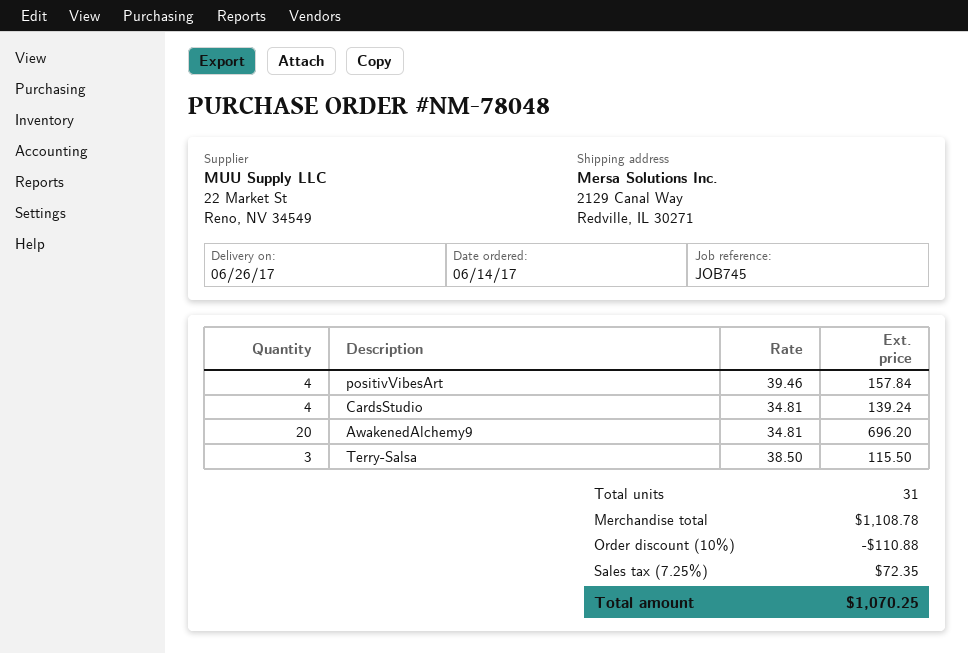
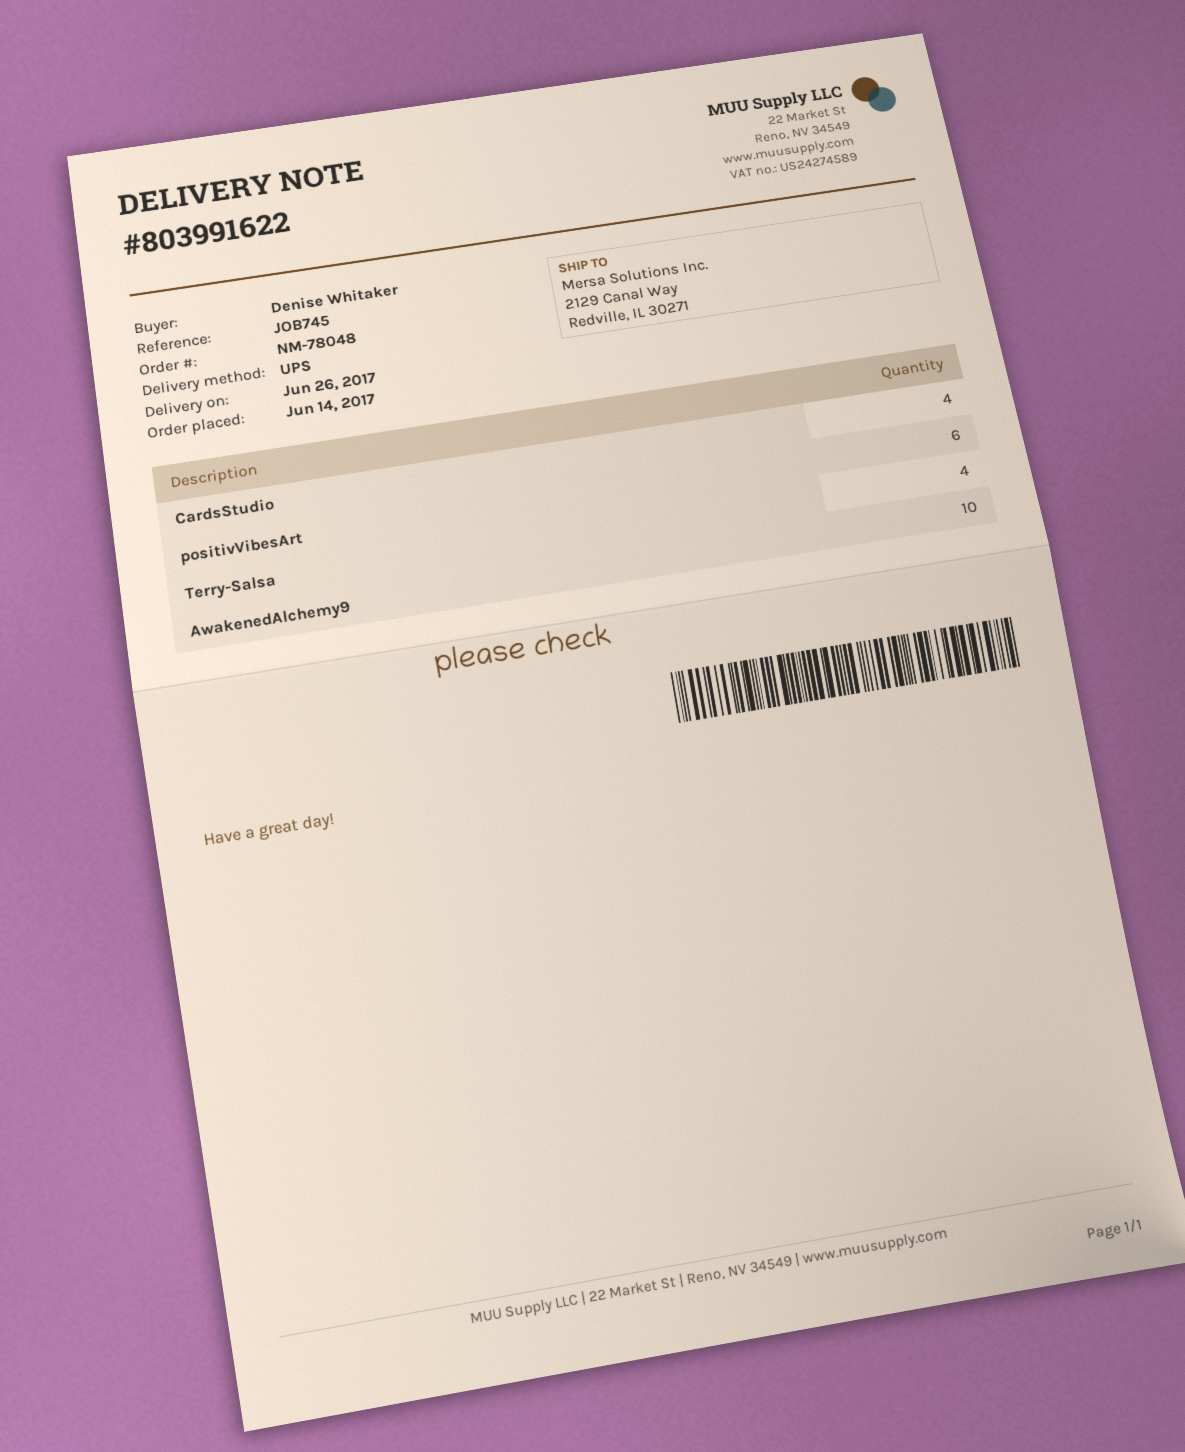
positivVibesArt: 4 -> 6
AwakenedAlchemy9: 20 -> 10
Terry-Salsa: 3 -> 4

